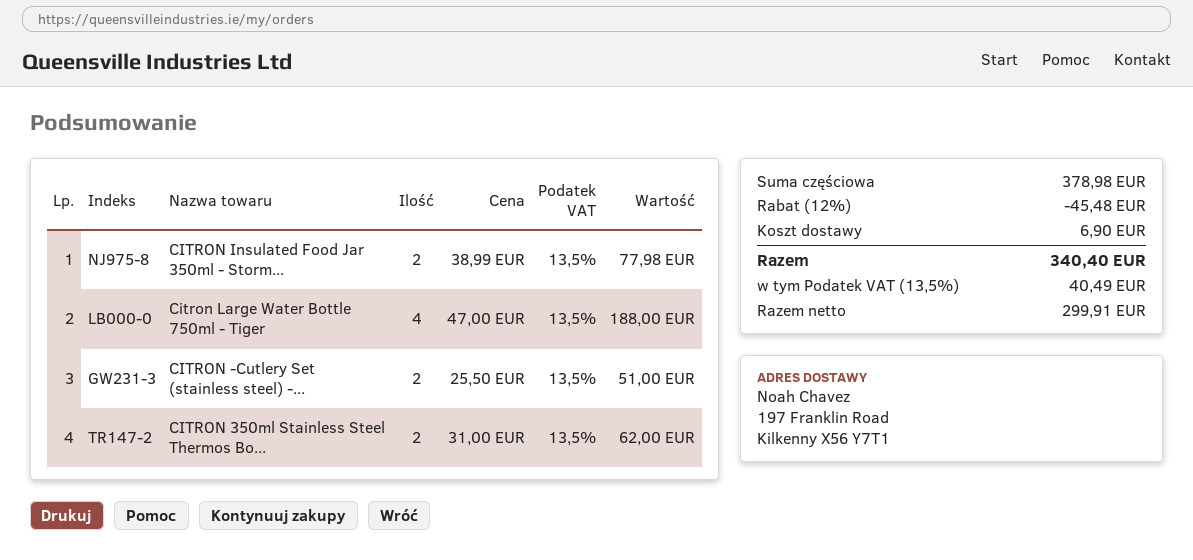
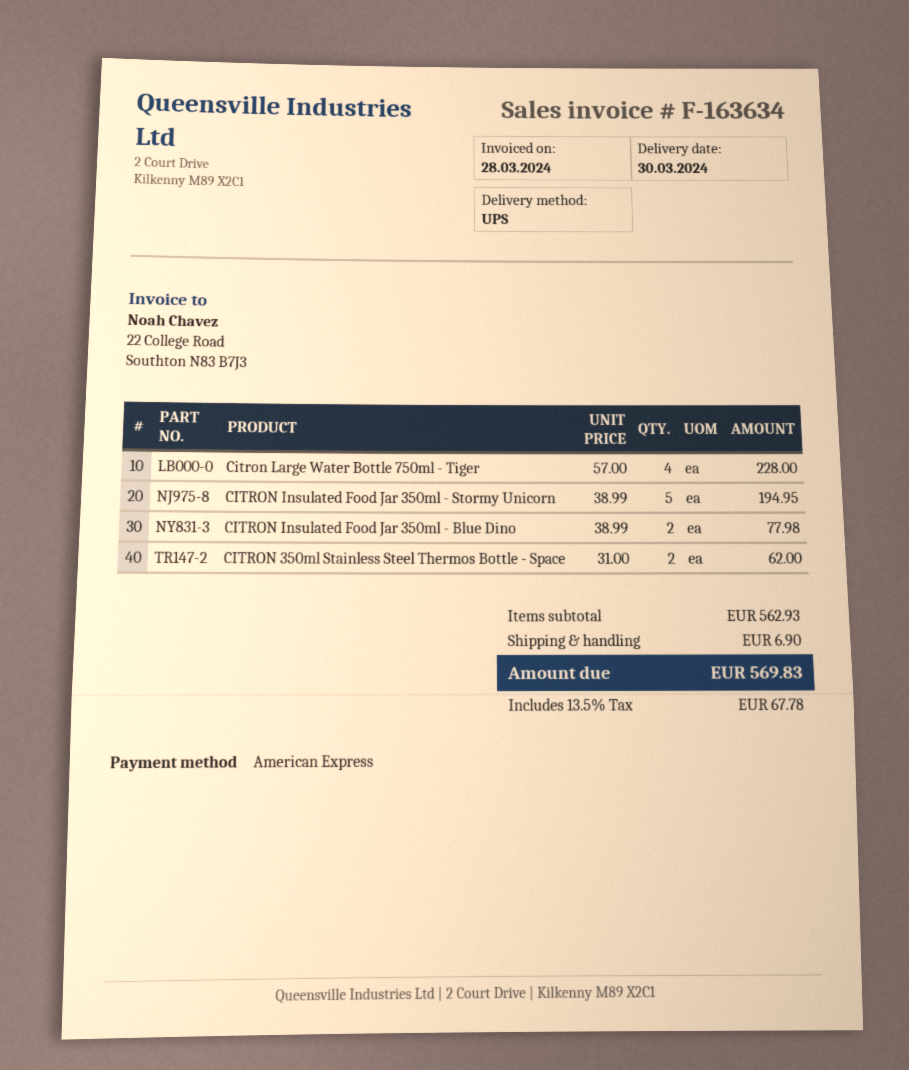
CITRON Insulated Food Jar 350ml - Storm...: 2 x 38.99 = 77.98 -> 5 x 38.99 = 194.95
Citron Large Water Bottle 750ml - Tiger: 4 x 47.00 = 188.00 -> 4 x 57.00 = 228.00
CITRON -Cutlery Set (stainless steel) -...: 2 x 25.50 = 51.00 -> none
CITRON Insulated Food Jar 350ml - Blue Dino: none -> 2 x 38.99 = 77.98
subtotal: 378.98 -> 562.93
discount: 12% = 45.48 -> none
tax: 13.5% = 40.49 -> 13.5% = 67.78
total: 340.40 -> 569.83

